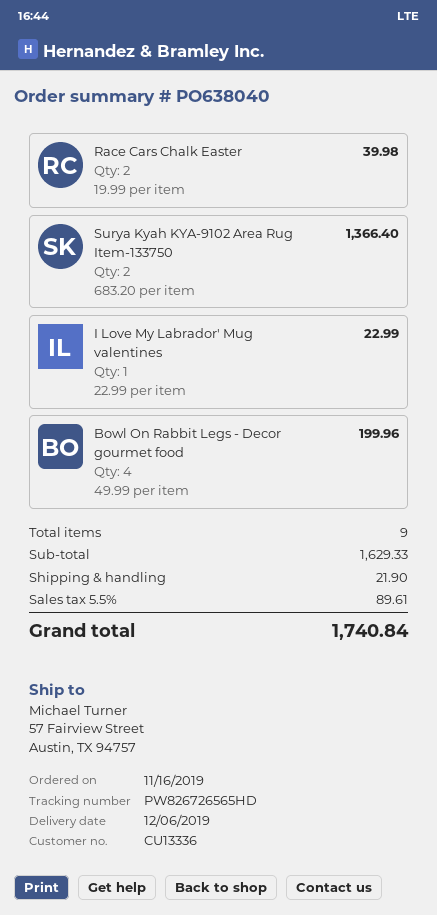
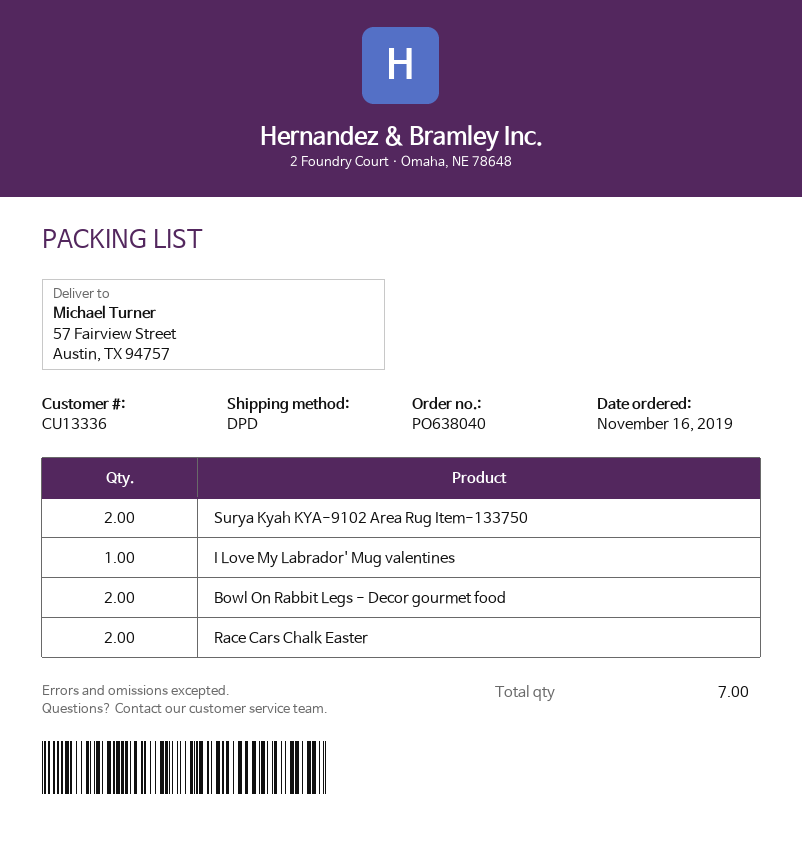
Bowl On Rabbit Legs - Decor gourmet food: 4 -> 2
total quantity: 9 -> 7

